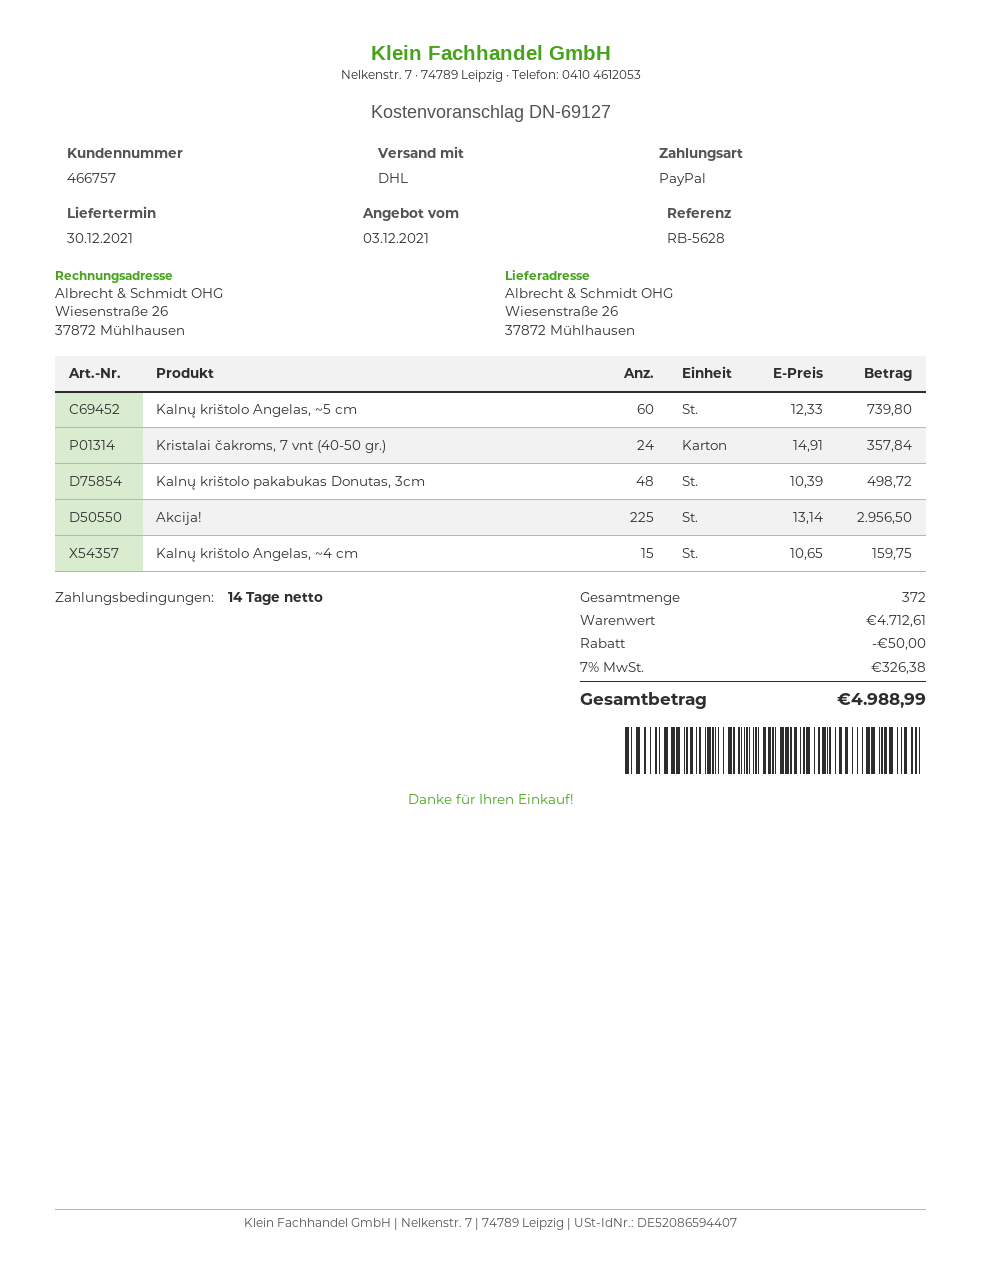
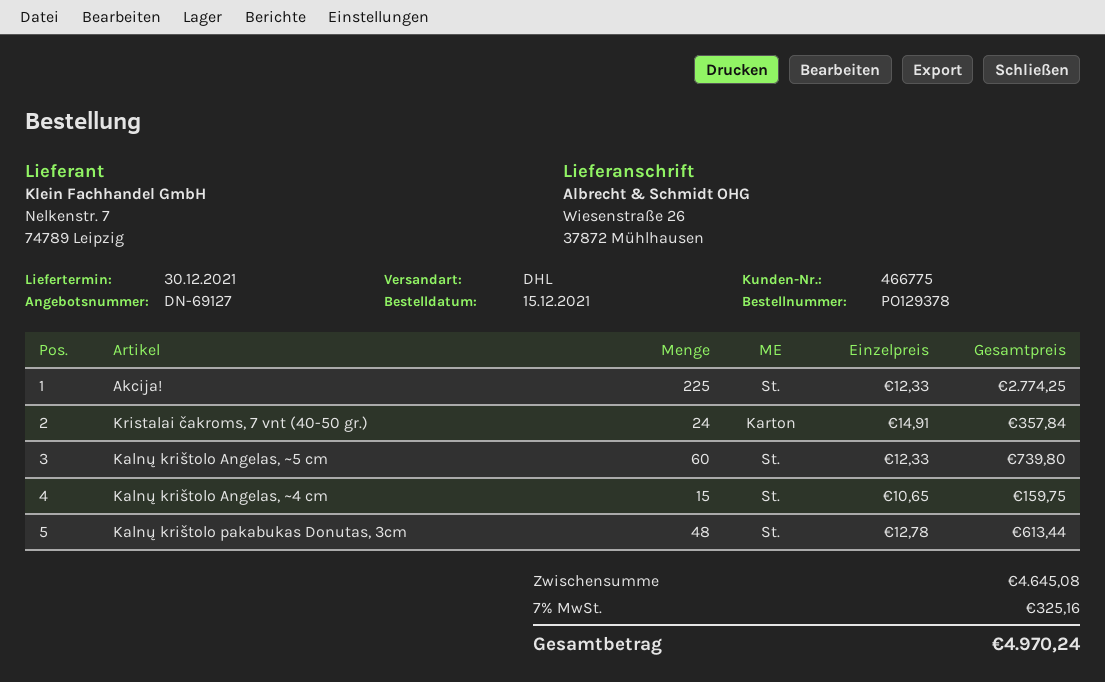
customer number: 466757 -> 466775
Kalnų krištolo pakabukas Donutas, 3cm: 48 x 10.39 = 498.72 -> 48 x 12.78 = 613.44
Akcija!: 225 x 13.14 = 2956.50 -> 225 x 12.33 = 2774.25
subtotal: 4712.61 -> 4645.08
discount: 50.00 -> none
tax: 7% = 326.38 -> 7% = 325.16
total: 4988.99 -> 4970.24

